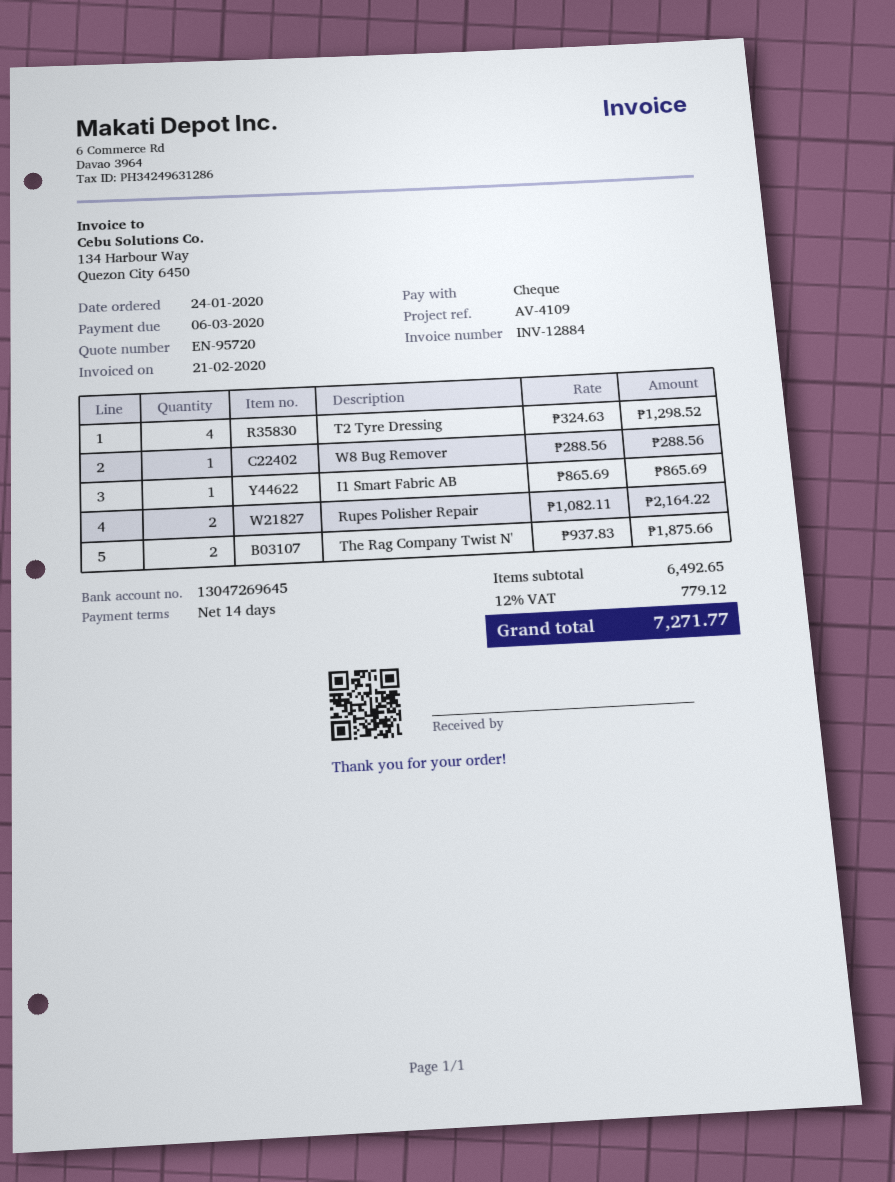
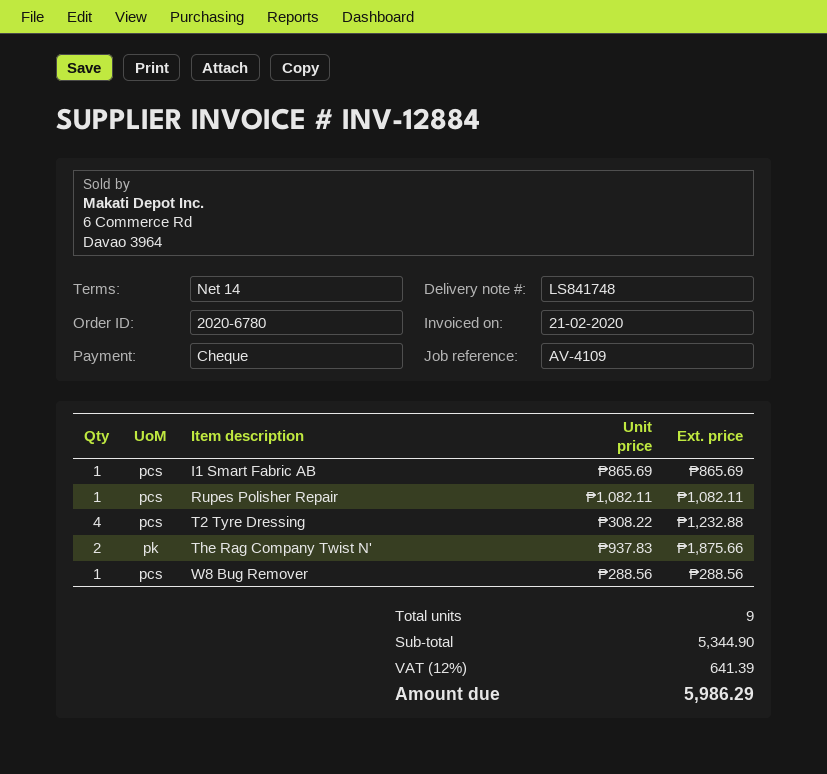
T2 Tyre Dressing: 4 x 324.63 = 1298.52 -> 4 x 308.22 = 1232.88
Rupes Polisher Repair: 2 x 1082.11 = 2164.22 -> 1 x 1082.11 = 1082.11
subtotal: 6492.65 -> 5344.90
tax: 12% = 779.12 -> 12% = 641.39
total: 7271.77 -> 5986.29

